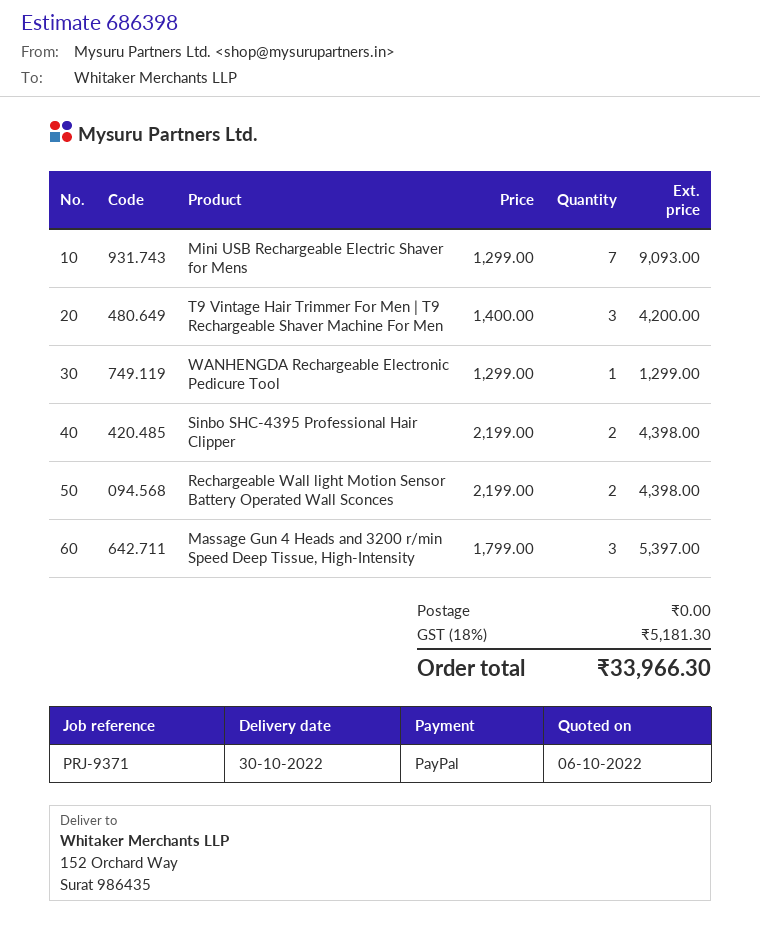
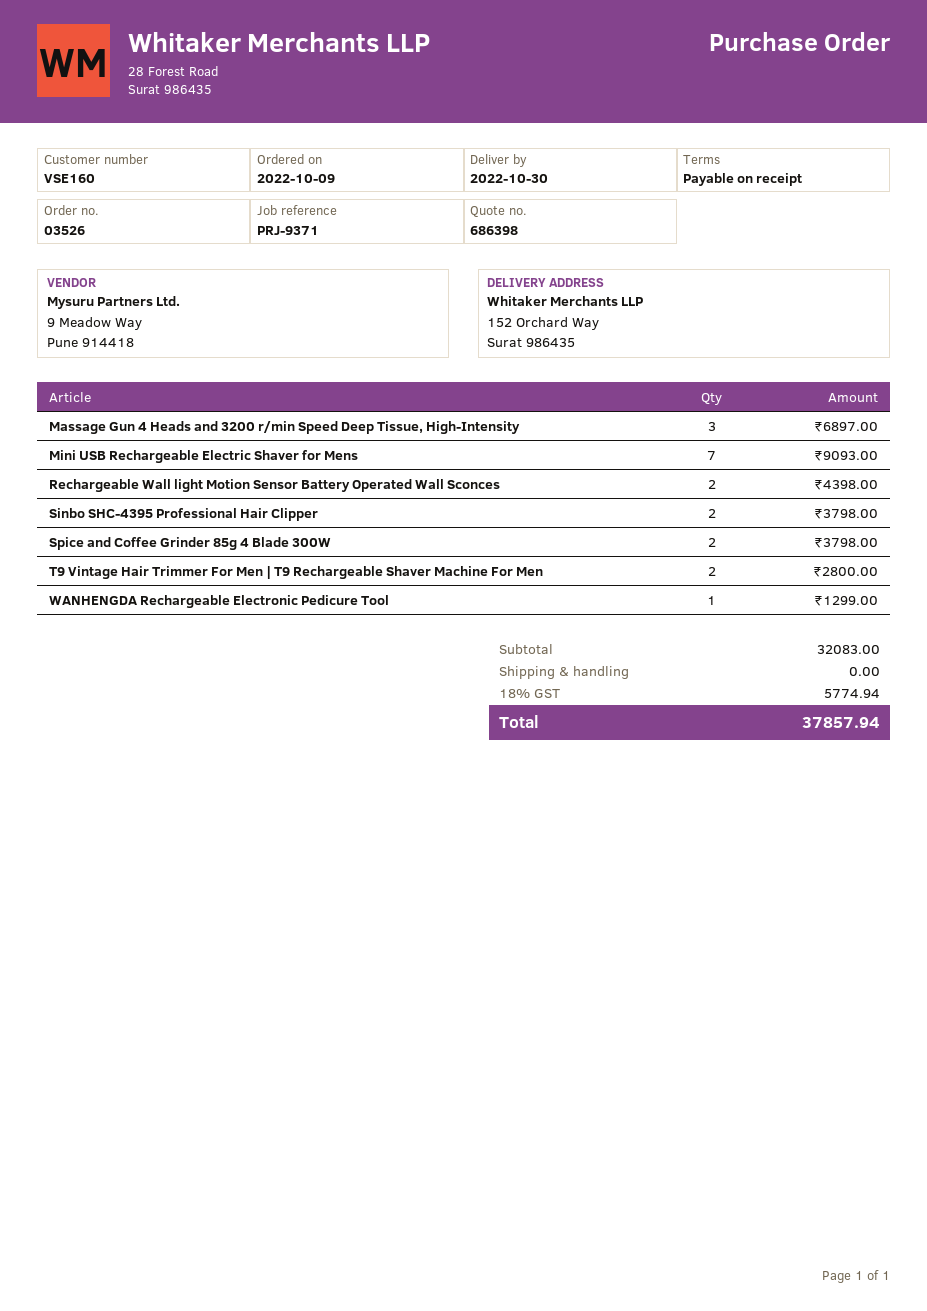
T9 Vintage Hair Trimmer For Men | T9 Rechargeable Shaver Machine For Men: 3 for 4200.00 -> 2 for 2800.00
Sinbo SHC-4395 Professional Hair Clipper: 2 for 4398.00 -> 2 for 3798.00
Massage Gun 4 Heads and 3200 r/min Speed Deep Tissue, High-Intensity: 3 for 5397.00 -> 3 for 6897.00
Spice and Coffee Grinder 85g 4 Blade 300W: none -> 2 for 3798.00
tax: 18% = 5181.30 -> 18% = 5774.94
total: 33966.30 -> 37857.94

